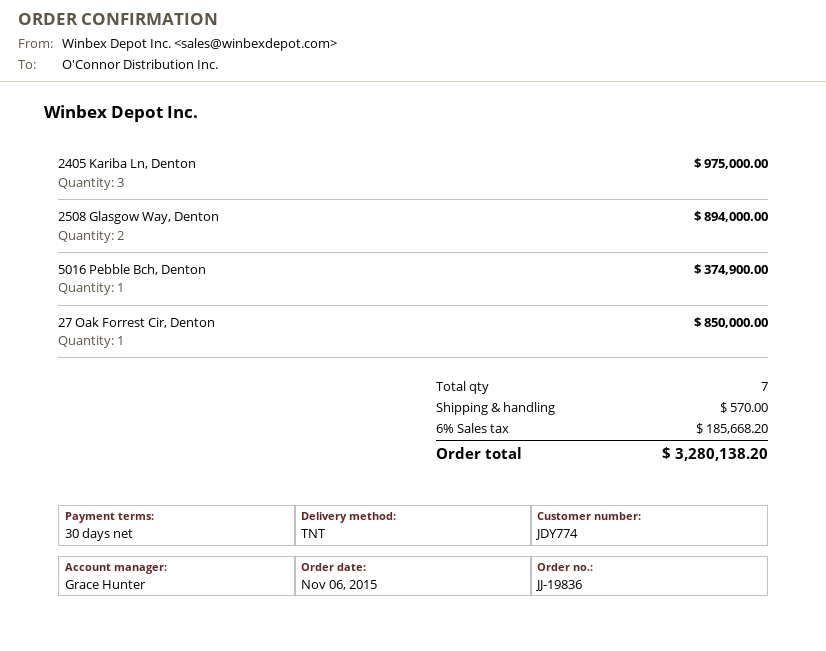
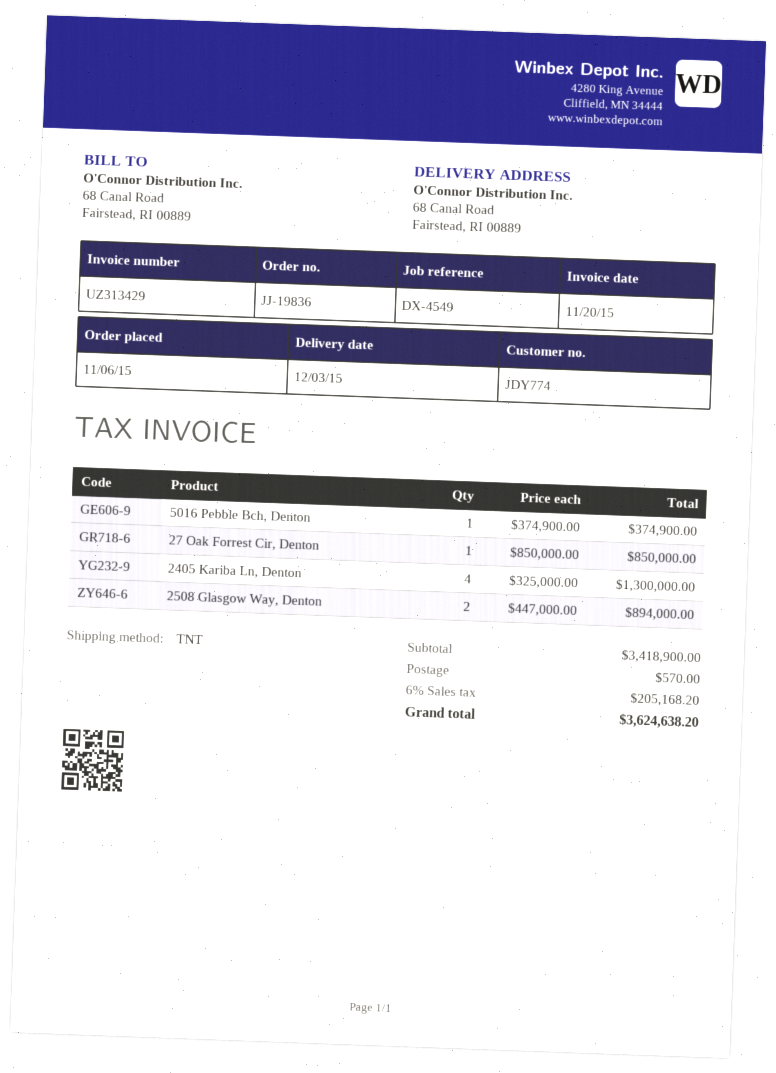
2405 Kariba Ln, Denton: 3 for 975000.00 -> 4 for 1300000.00
tax: 6% = 185668.20 -> 6% = 205168.20
total: 3280138.20 -> 3624638.20

